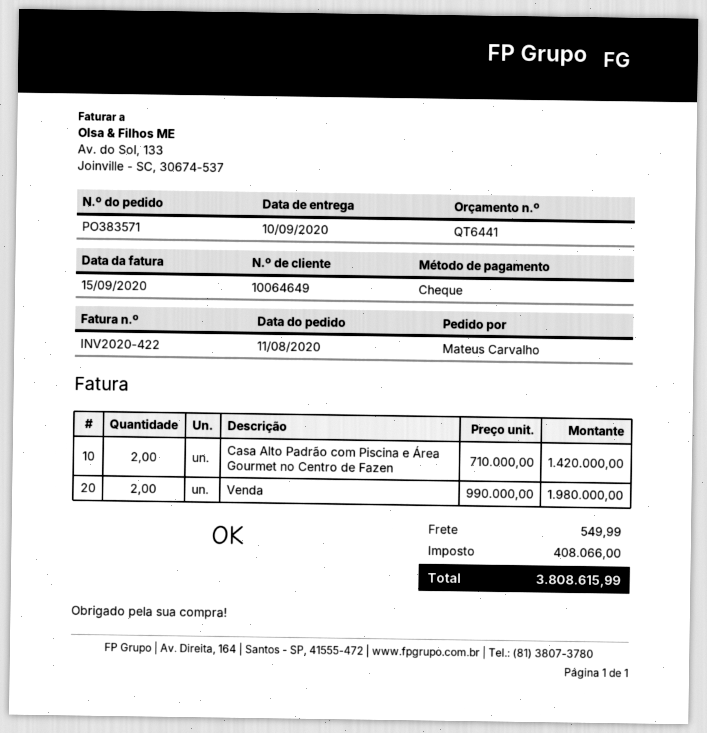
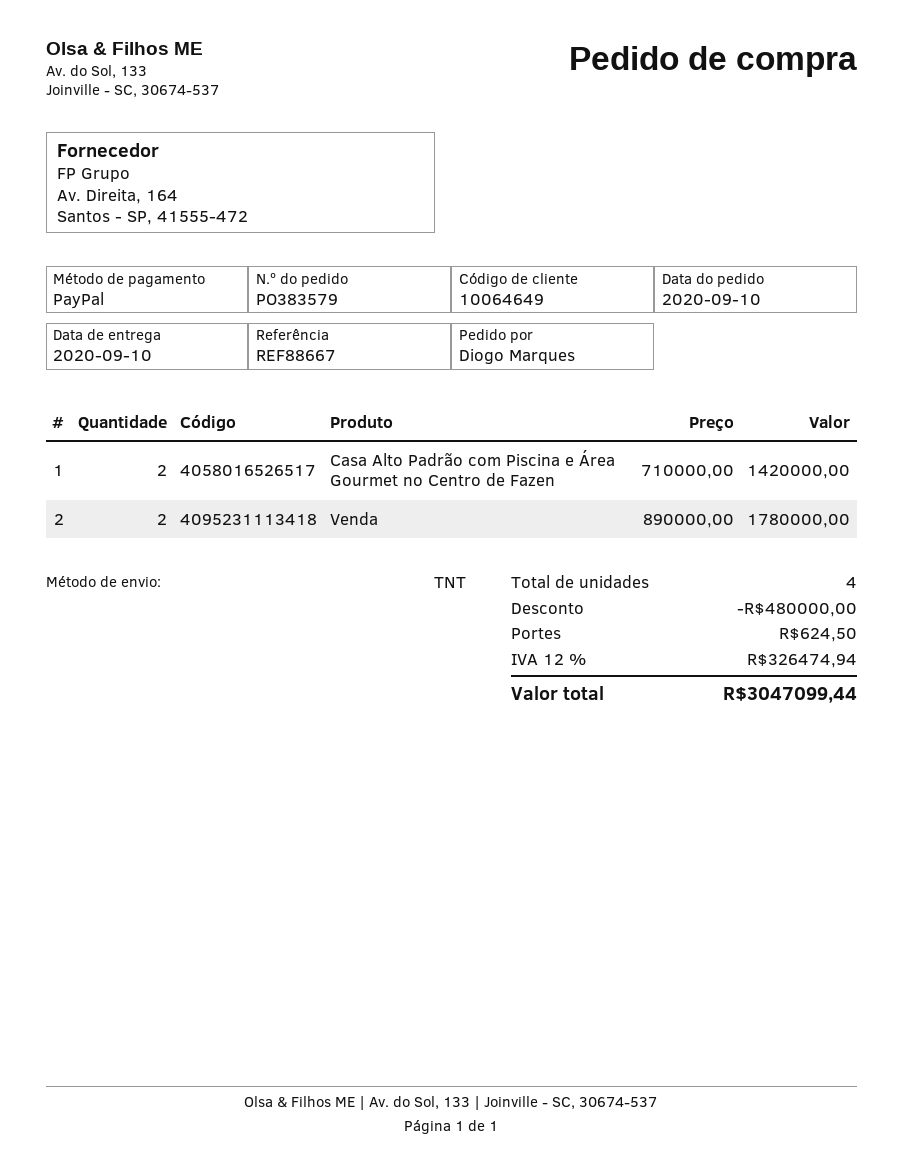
order number: PO383571 -> PO383579
order date: 2020-08-11 -> 2020-09-10
ordered by: Mateus Carvalho -> Diogo Marques
payment method: cheque -> PayPal
Venda: 2 x 990000.00 = 1980000.00 -> 2 x 890000.00 = 1780000.00
discount: none -> 480000.00
shipping: 549.99 -> 624.50
tax: 408066.00 -> 326474.94
total: 3808615.99 -> 3047099.44

